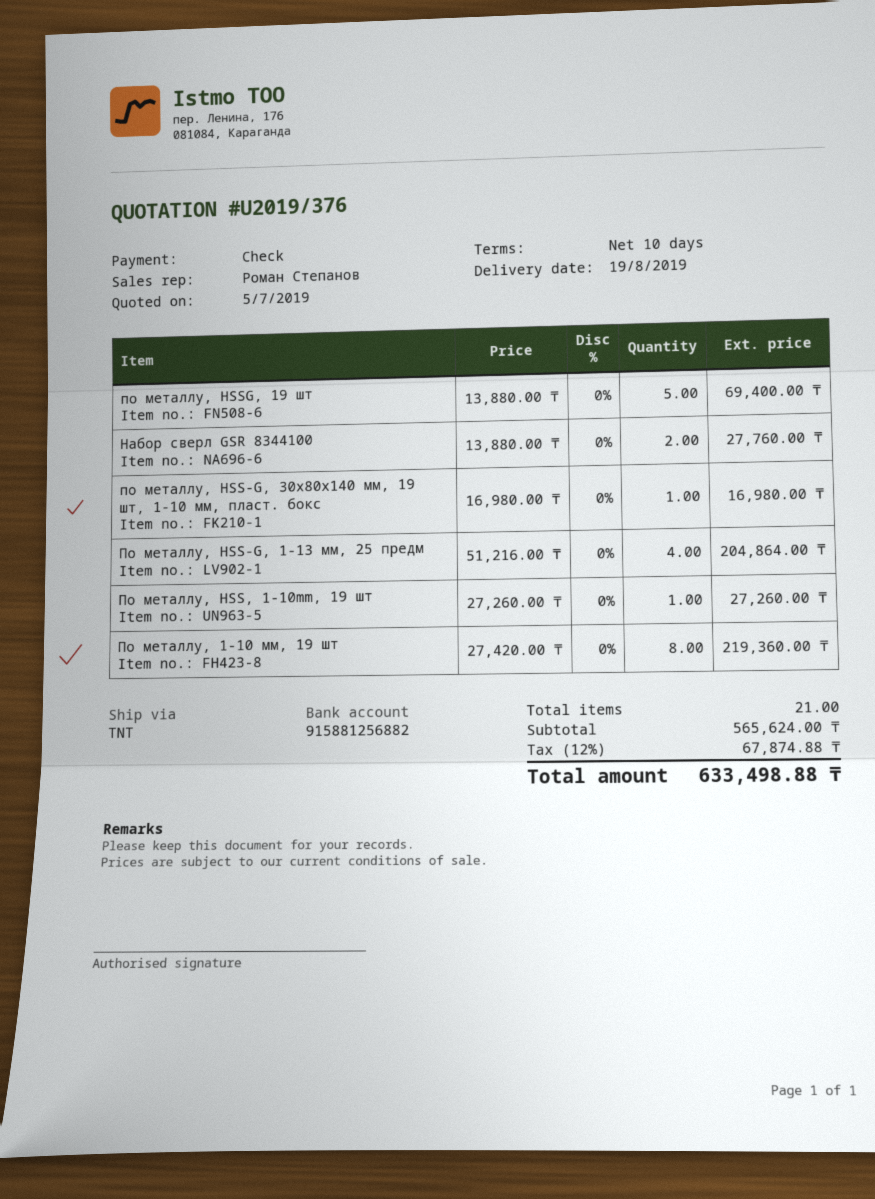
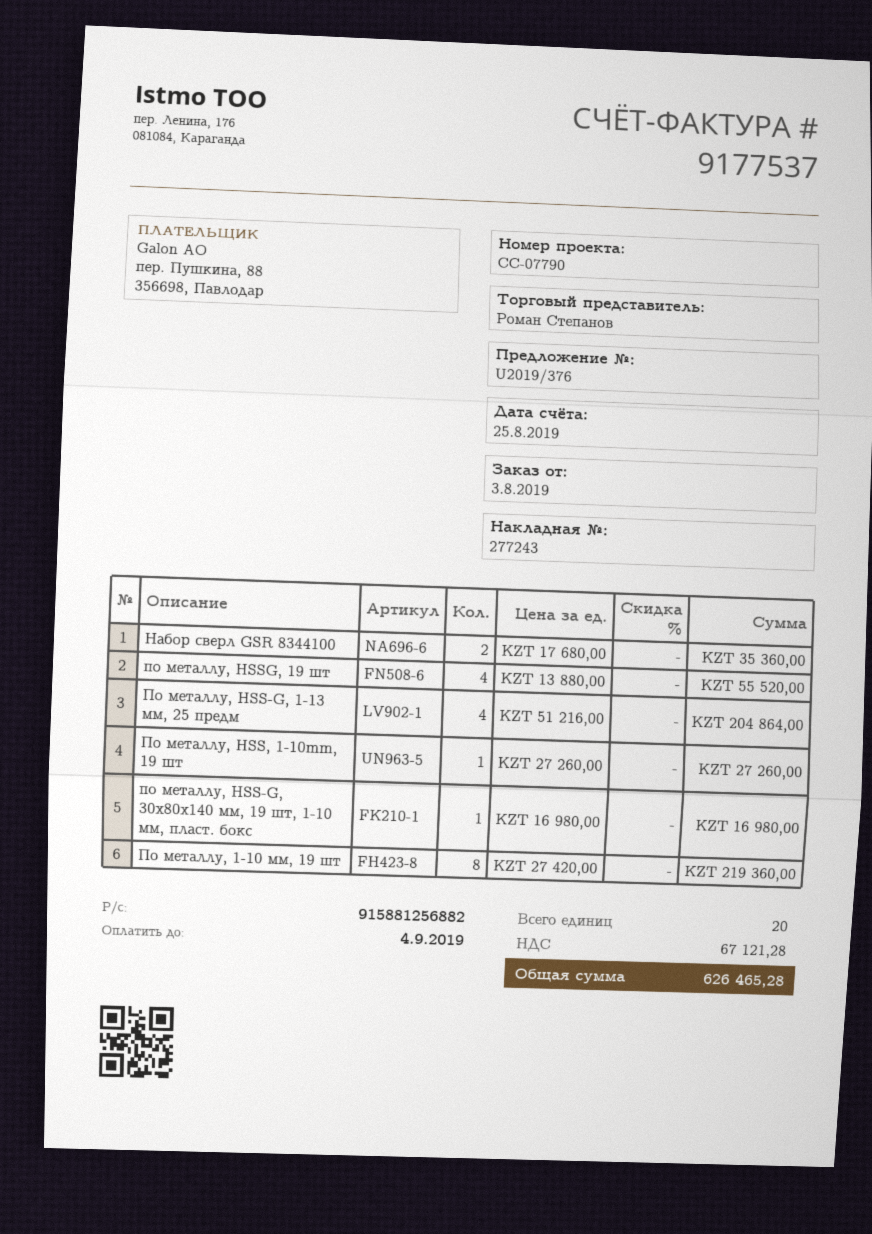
по металлу, HSSG, 19 шт: 5 x 13880.00 = 69400.00 -> 4 x 13880.00 = 55520.00
Набор сверл GSR 8344100: 2 x 13880.00 = 27760.00 -> 2 x 17680.00 = 35360.00
total quantity: 21 -> 20
tax: 67874.88 -> 67121.28
total: 633498.88 -> 626465.28

